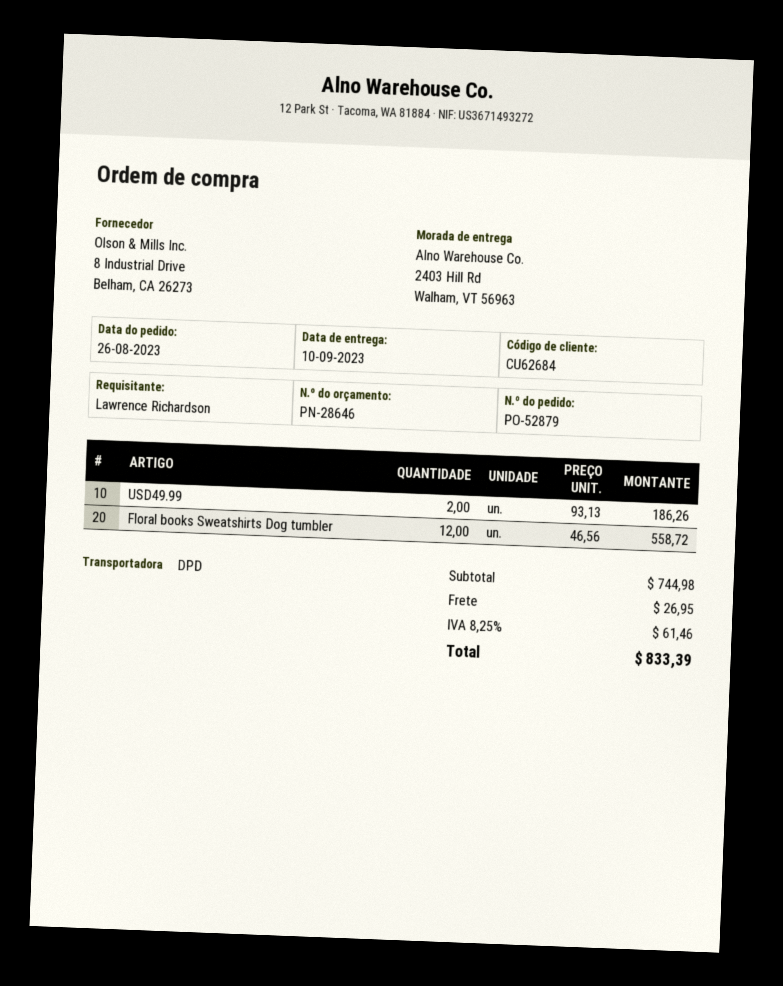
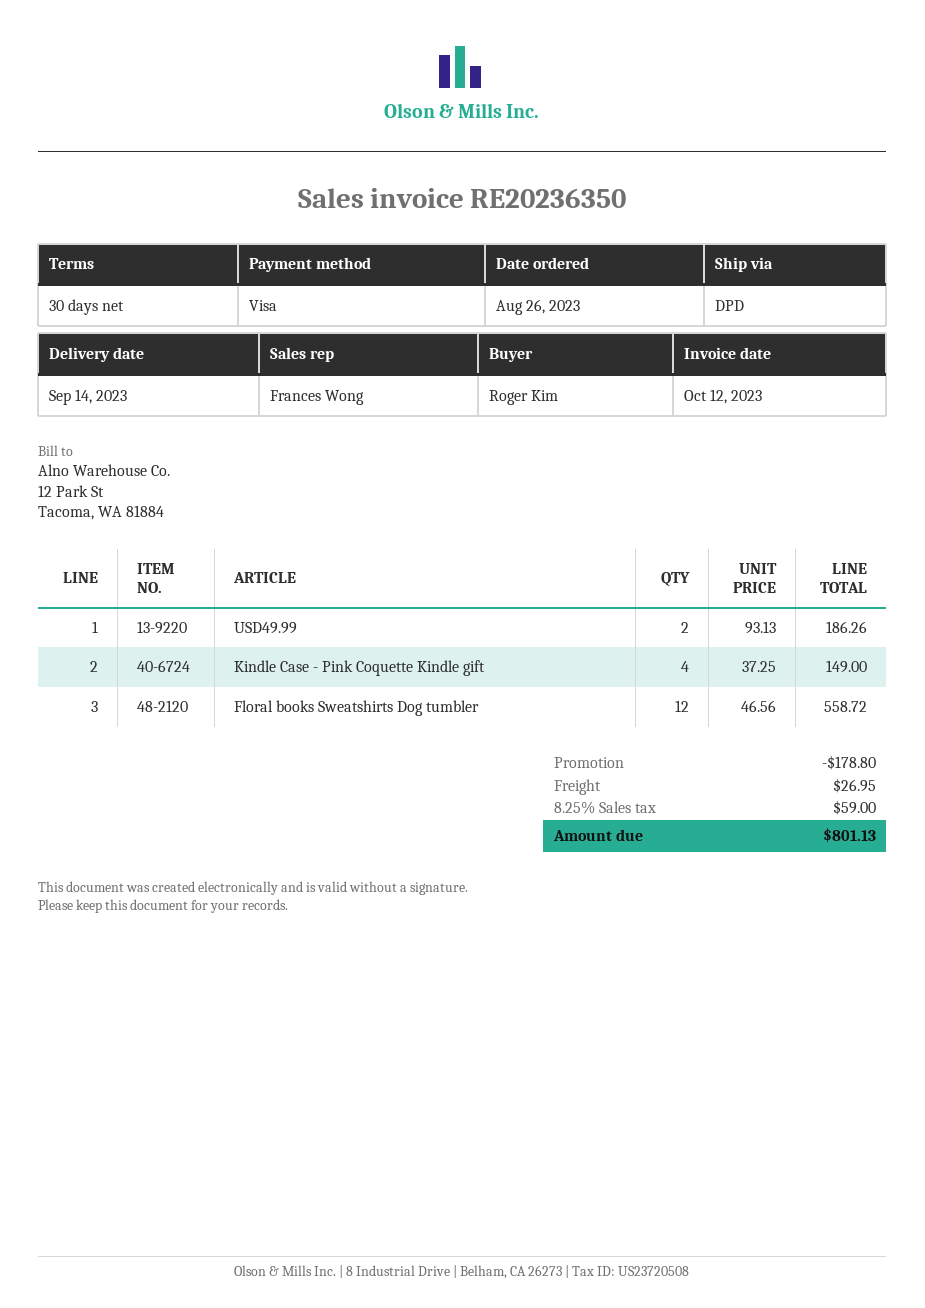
delivery date: 2023-09-10 -> 2023-09-14
ordered by: Lawrence Richardson -> Roger Kim
Kindle Case - Pink Coquette Kindle gift: none -> 4 x 37.25 = 149.00
discount: none -> 178.80
tax: 8.25% = 61.46 -> 8.25% = 59.00
total: 833.39 -> 801.13

